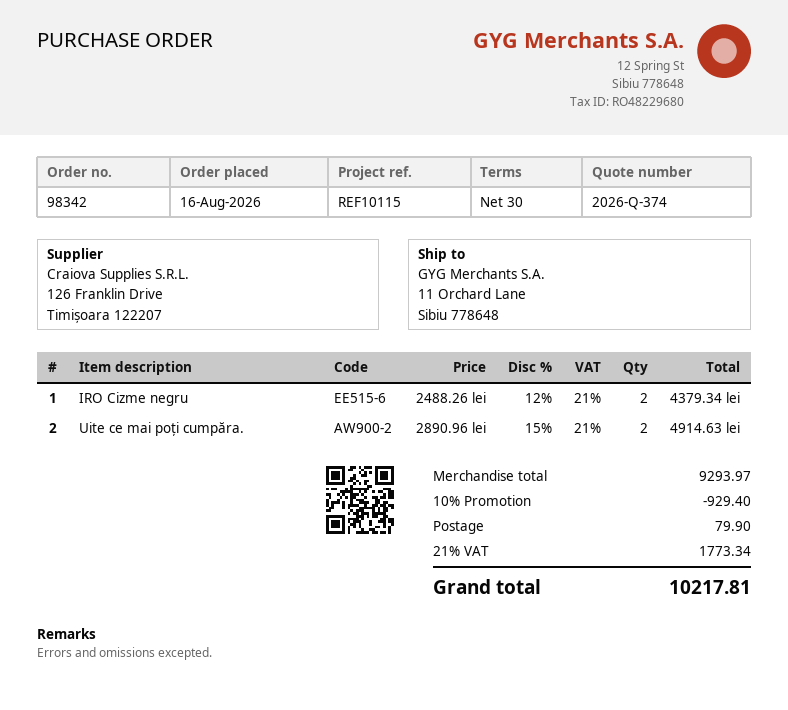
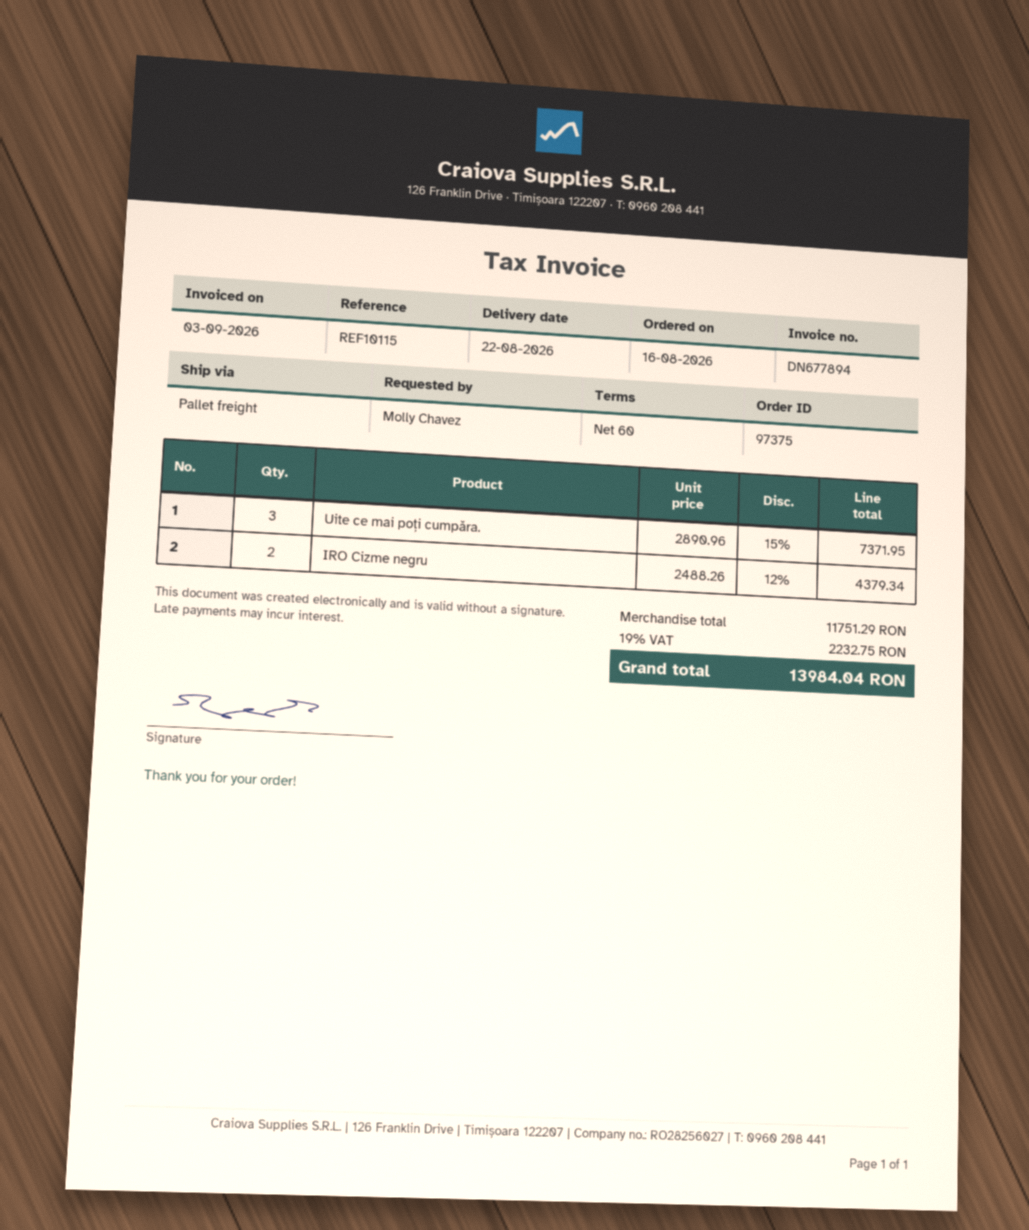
order number: 98342 -> 97375
payment terms: 30 days -> 60 days
Uite ce mai poți cumpăra.: 2 x 2890.96 - 15% = 4914.63 -> 3 x 2890.96 - 15% = 7371.95
subtotal: 9293.97 -> 11751.29
discount: 10% = 929.40 -> none
shipping: 79.90 -> none
tax: 21% = 1773.34 -> 19% = 2232.75
total: 10217.81 -> 13984.04

